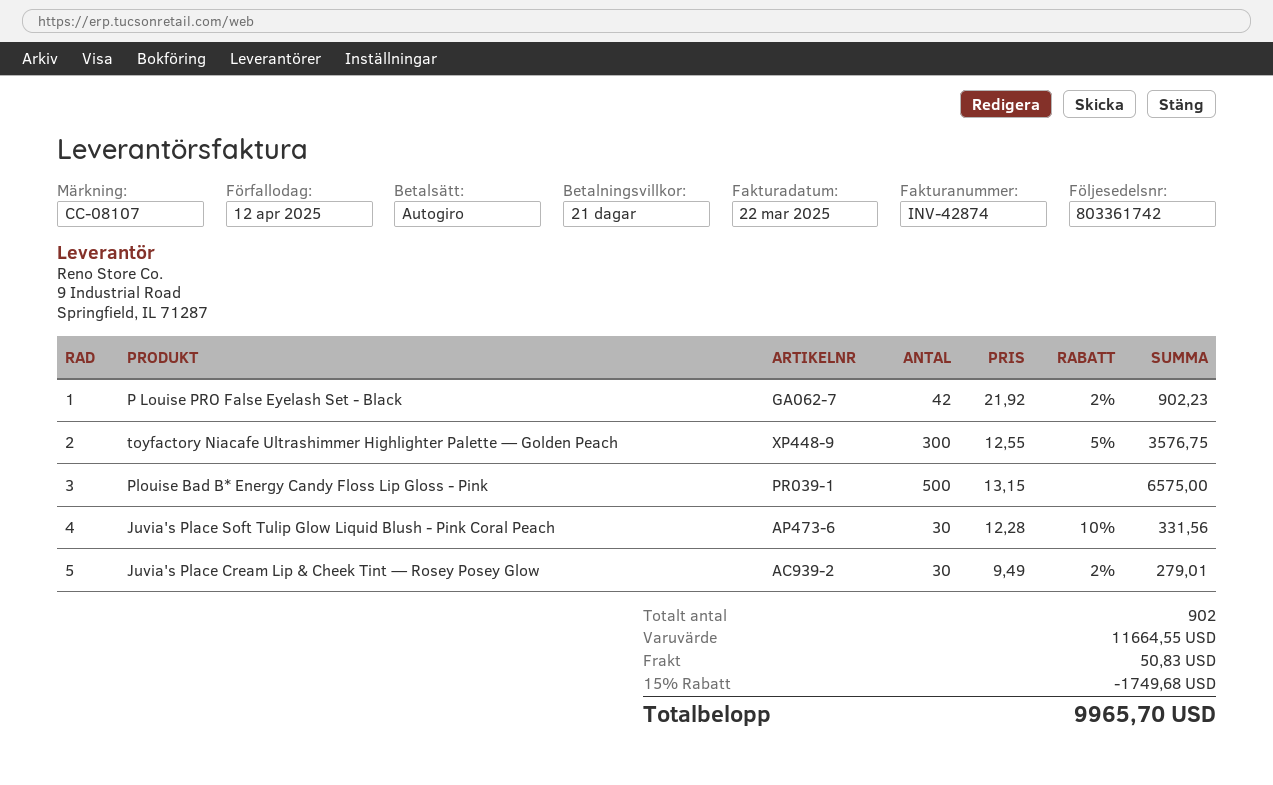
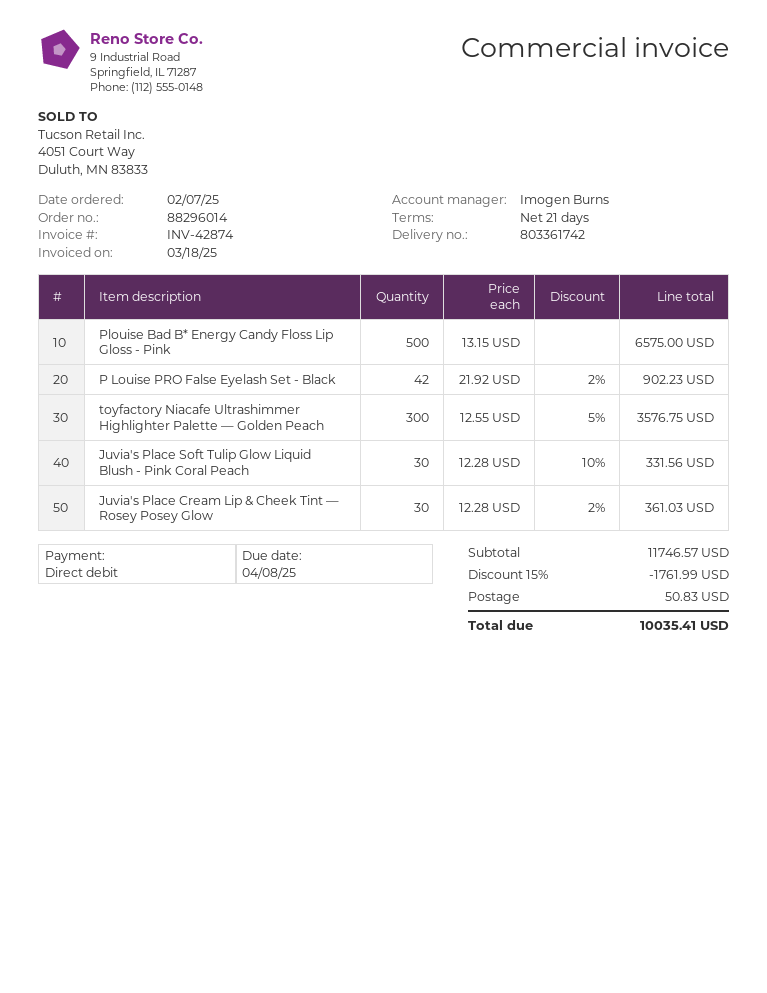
invoice date: 2025-03-22 -> 2025-03-18
due date: 2025-04-12 -> 2025-04-08
Juvia's Place Cream Lip & Cheek Tint — Rosey Posey Glow: 30 x 9.49 - 2% = 279.01 -> 30 x 12.28 - 2% = 361.03
subtotal: 11664.55 -> 11746.57
discount: 15% = 1749.68 -> 15% = 1761.99
total: 9965.70 -> 10035.41

